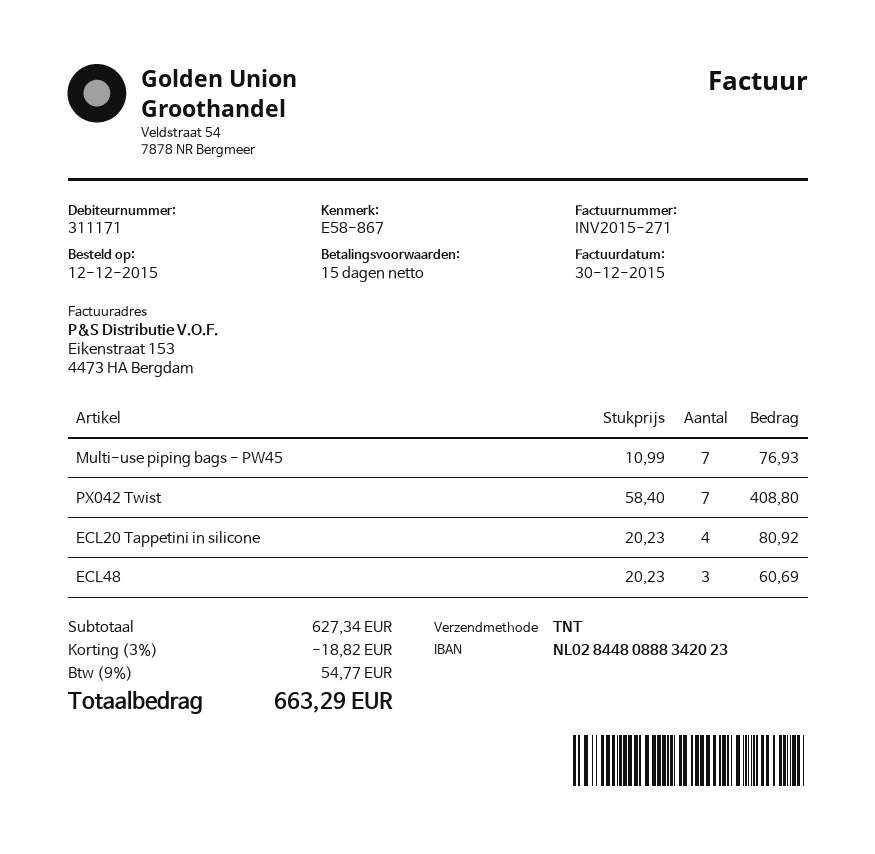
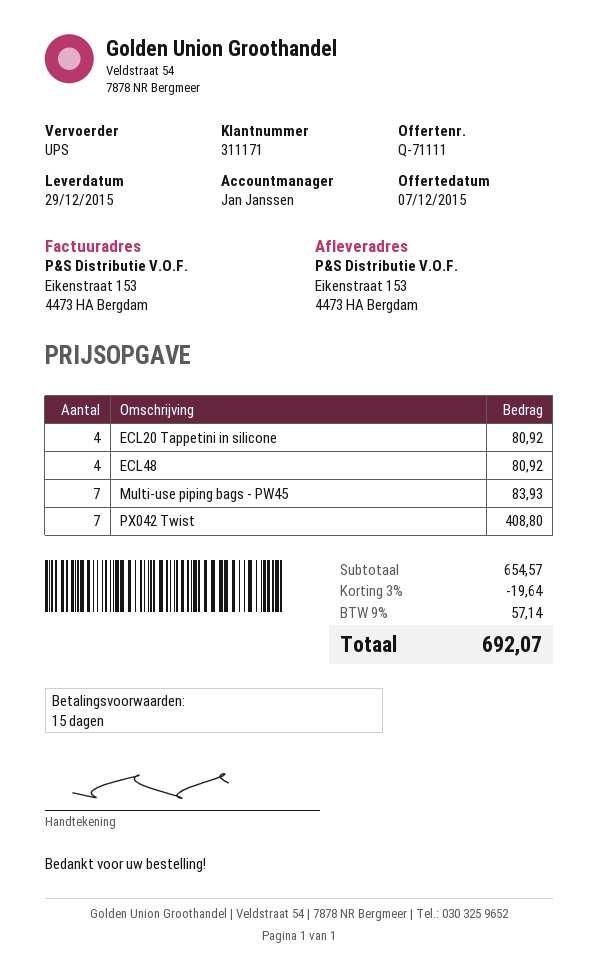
shipping method: TNT -> UPS
Multi-use piping bags - PW45: 7 for 76.93 -> 7 for 83.93
ECL48: 3 for 60.69 -> 4 for 80.92
subtotal: 627.34 -> 654.57
discount: 3% = 18.82 -> 3% = 19.64
tax: 9% = 54.77 -> 9% = 57.14
total: 663.29 -> 692.07

